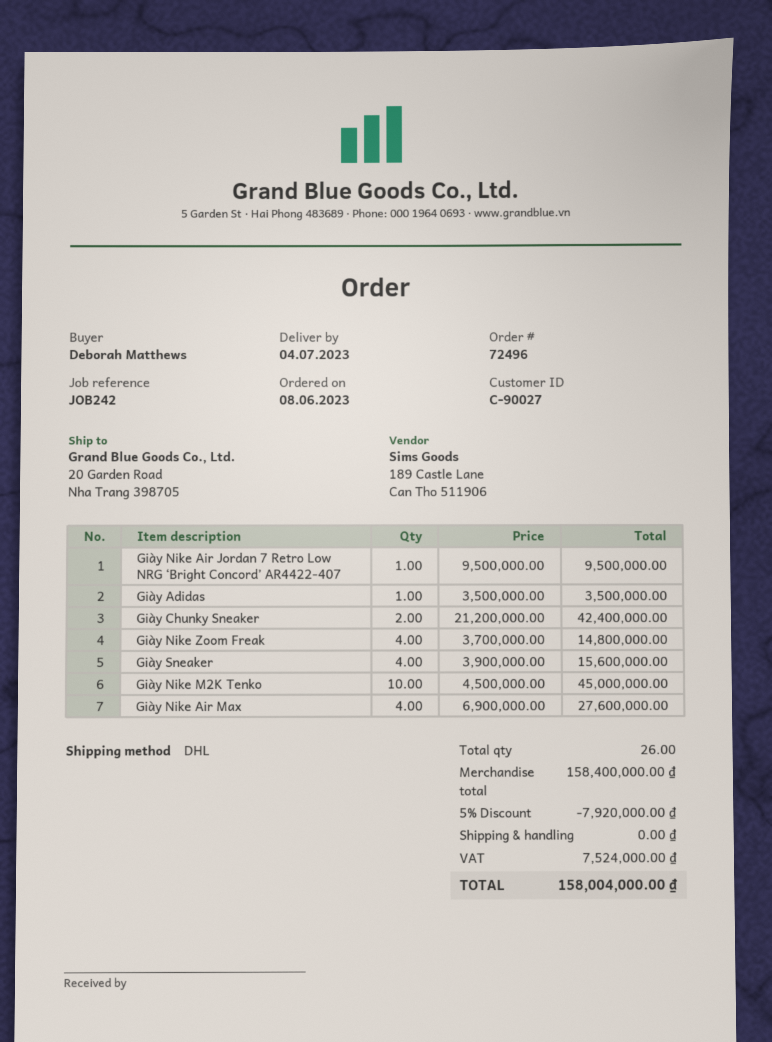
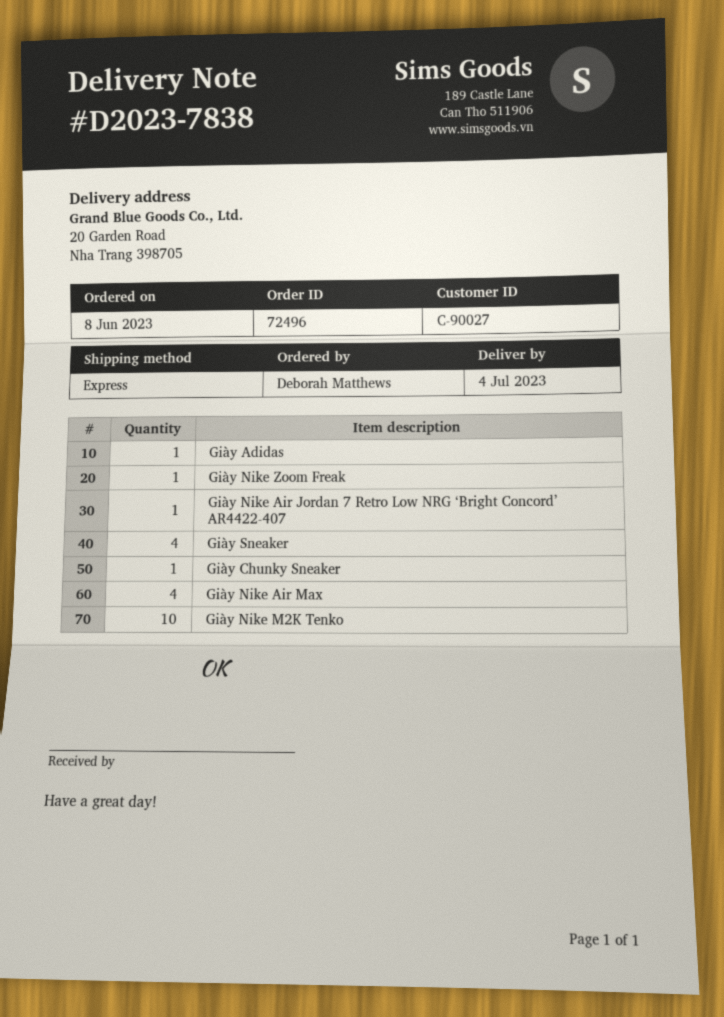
shipping method: DHL -> express
Giày Chunky Sneaker: 2 -> 1
Giày Nike Zoom Freak: 4 -> 1

